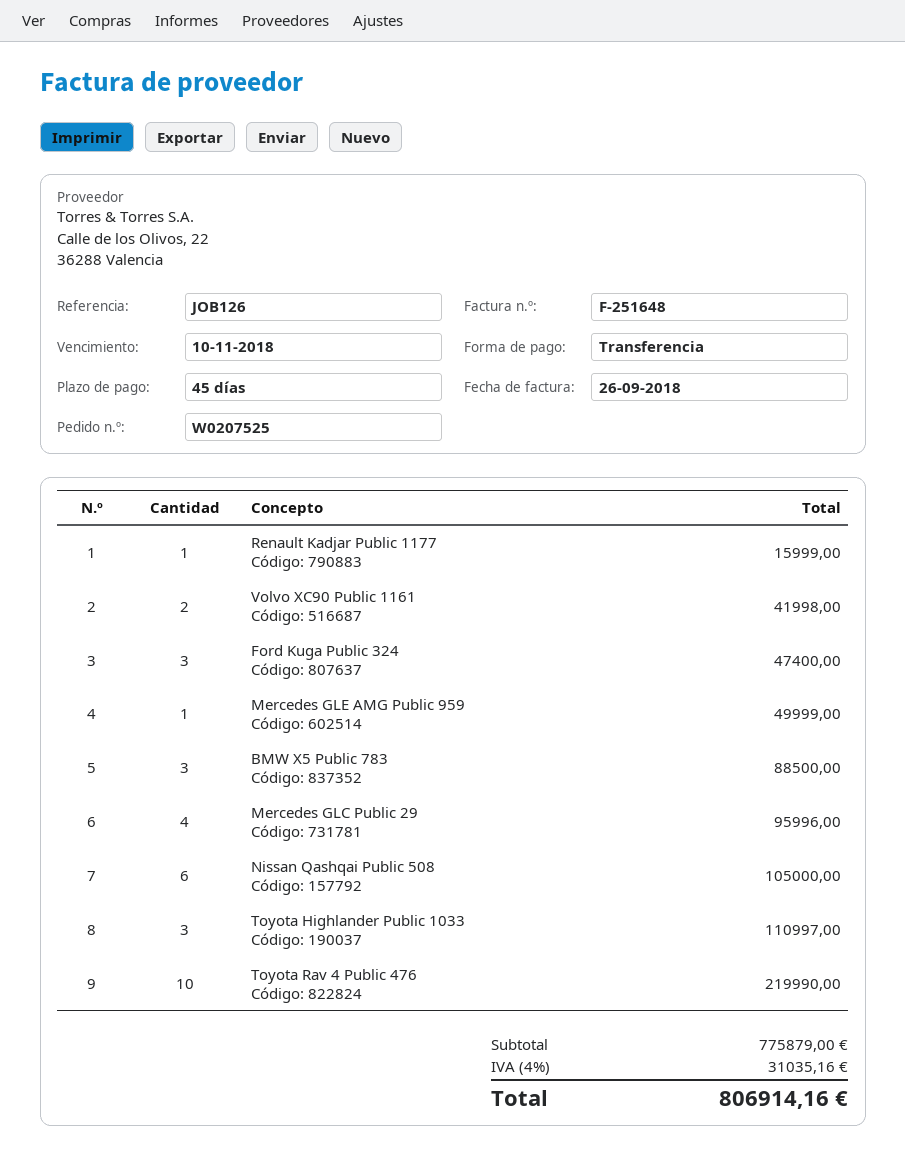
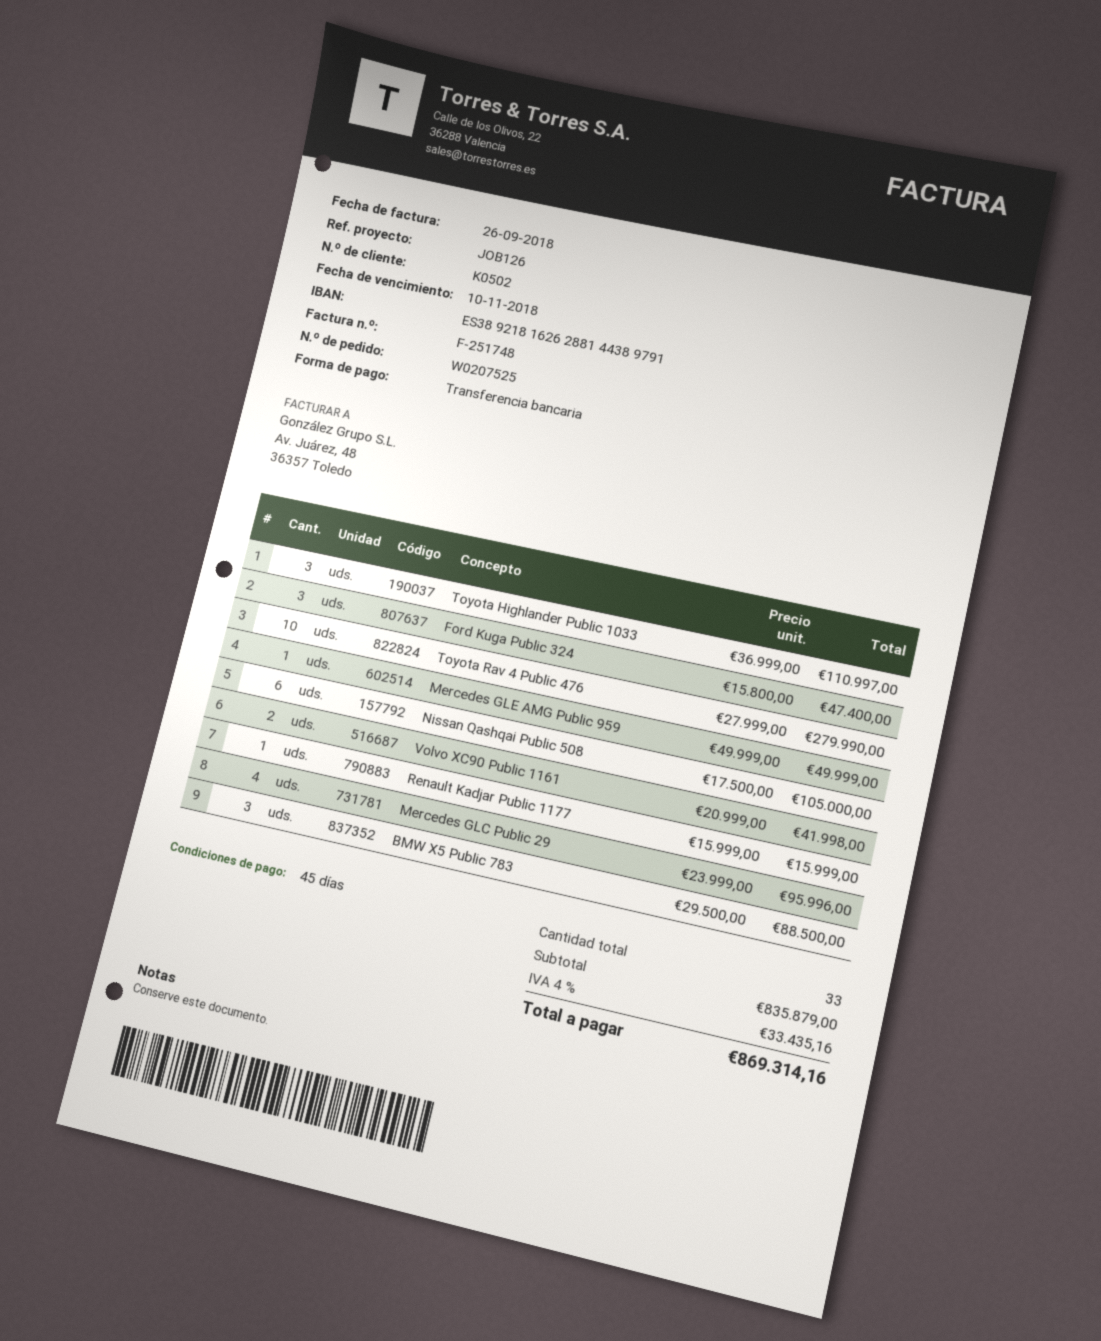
invoice number: F-251648 -> F-251748
Toyota Rav 4 Public 476: 10 for 219990.00 -> 10 for 279990.00
subtotal: 775879.00 -> 835879.00
tax: 4% = 31035.16 -> 4% = 33435.16
total: 806914.16 -> 869314.16

